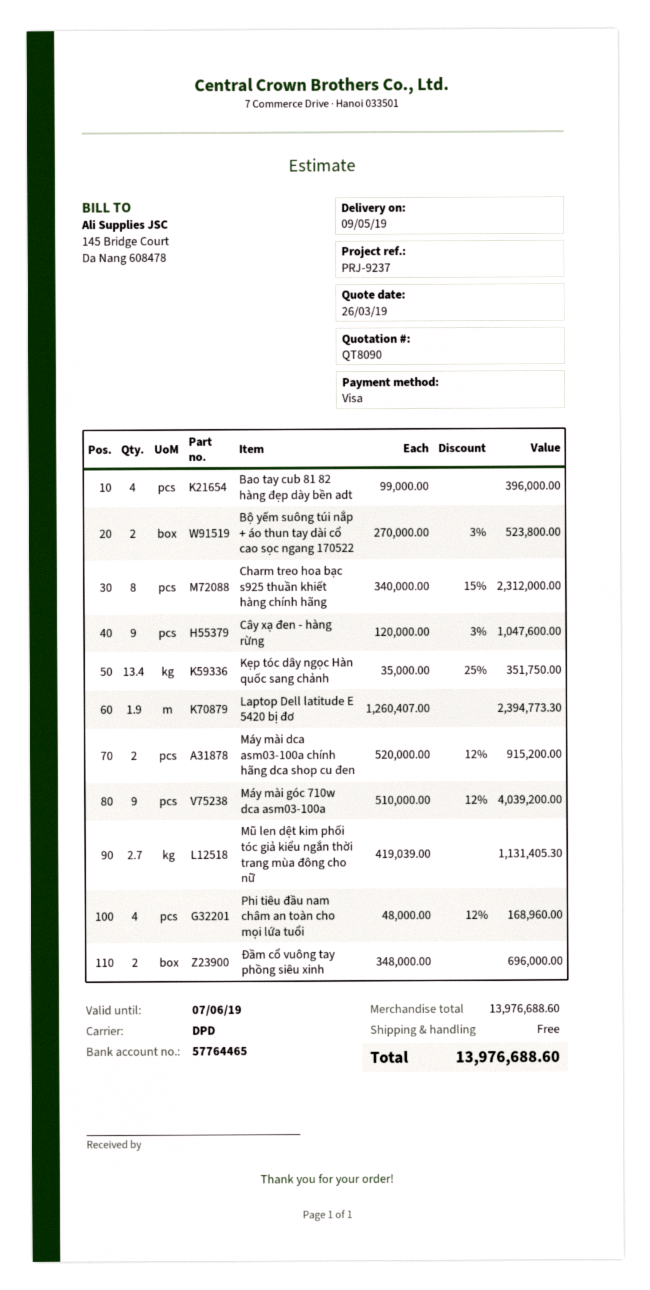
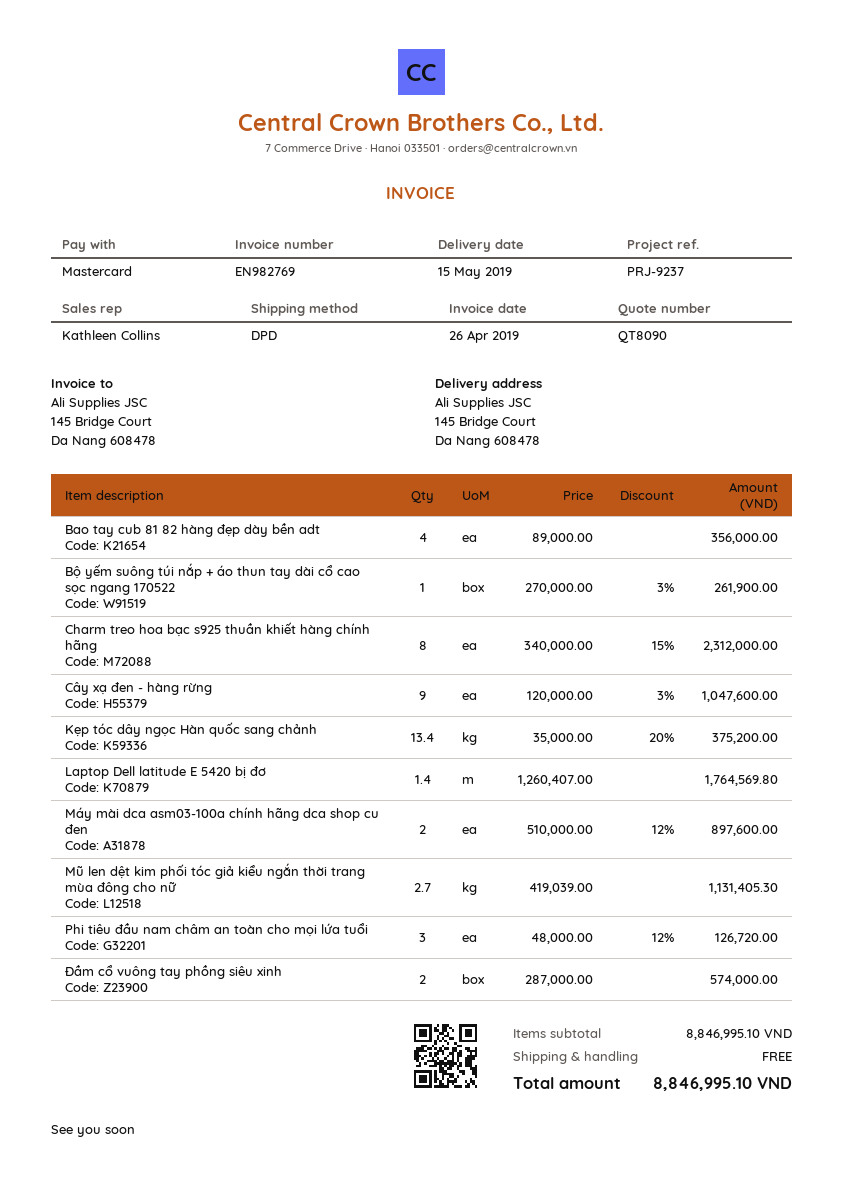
delivery date: 2019-05-09 -> 2019-05-15
payment method: Visa -> Mastercard
Bao tay cub 81 82 hàng đẹp dày bền adt: 4 x 99000.00 = 396000.00 -> 4 x 89000.00 = 356000.00
Bộ yếm suông túi nắp + áo thun tay dài cổ cao sọc ngang 170522: 2 x 270000.00 - 3% = 523800.00 -> 1 x 270000.00 - 3% = 261900.00
Kẹp tóc dây ngọc Hàn quốc sang chảnh: 13.4 x 35000.00 - 25% = 351750.00 -> 13.4 x 35000.00 - 20% = 375200.00
Laptop Dell latitude E 5420 bị đơ: 1.9 x 1260407.00 = 2394773.30 -> 1.4 x 1260407.00 = 1764569.80
Máy mài dca asm03-100a chính hãng dca shop cu đen: 2 x 520000.00 - 12% = 915200.00 -> 2 x 510000.00 - 12% = 897600.00
Máy mài góc 710w dca asm03-100a: 9 x 510000.00 - 12% = 4039200.00 -> none
Phi tiêu đầu nam châm an toàn cho mọi lứa tuổi: 4 x 48000.00 - 12% = 168960.00 -> 3 x 48000.00 - 12% = 126720.00
Đầm cổ vuông tay phồng siêu xinh: 2 x 348000.00 = 696000.00 -> 2 x 287000.00 = 574000.00
subtotal: 13976688.60 -> 8846995.10
total: 13976688.60 -> 8846995.10

